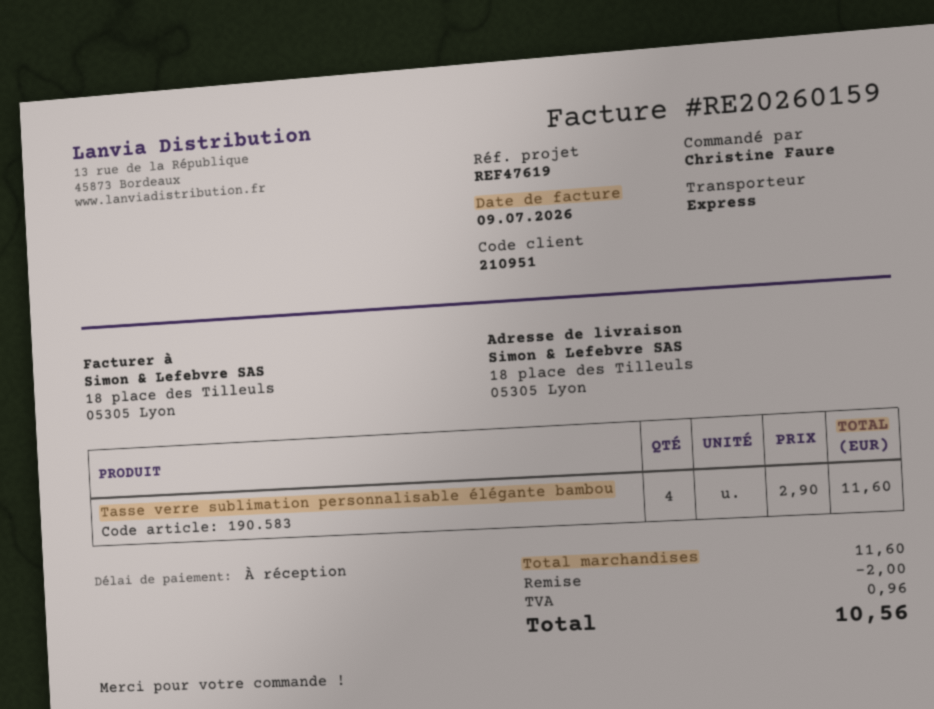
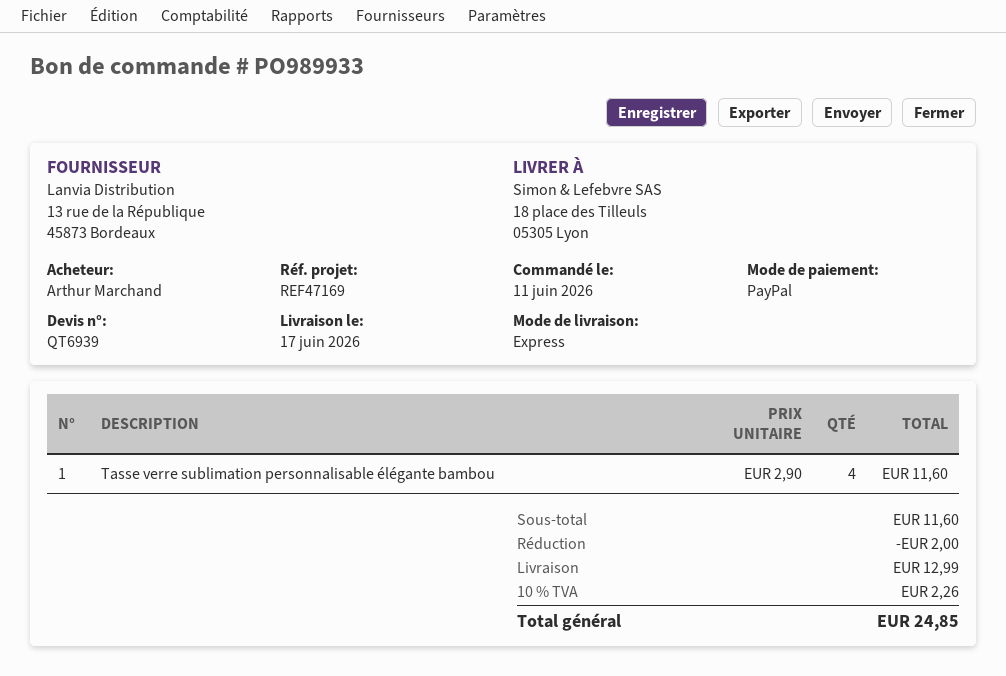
reference: REF47619 -> REF47169
ordered by: Christine Faure -> Arthur Marchand
shipping: none -> 12.99
tax: 0.96 -> 2.26
total: 10.56 -> 24.85

